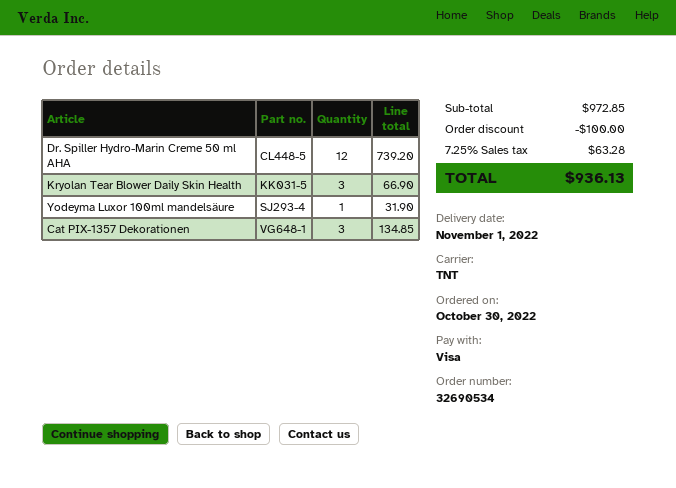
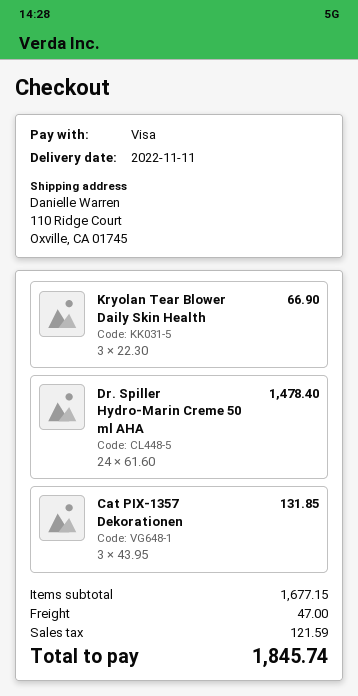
delivery date: 2022-11-01 -> 2022-11-11
Dr. Spiller Hydro-Marin Creme 50 ml AHA: 12 for 739.20 -> 24 for 1478.40
Yodeyma Luxor 100ml mandelsäure: 1 for 31.90 -> none
Cat PIX-1357 Dekorationen: 3 for 134.85 -> 3 for 131.85
subtotal: 972.85 -> 1677.15
discount: 100.00 -> none
shipping: none -> 47.00
tax: 63.28 -> 121.59
total: 936.13 -> 1845.74

